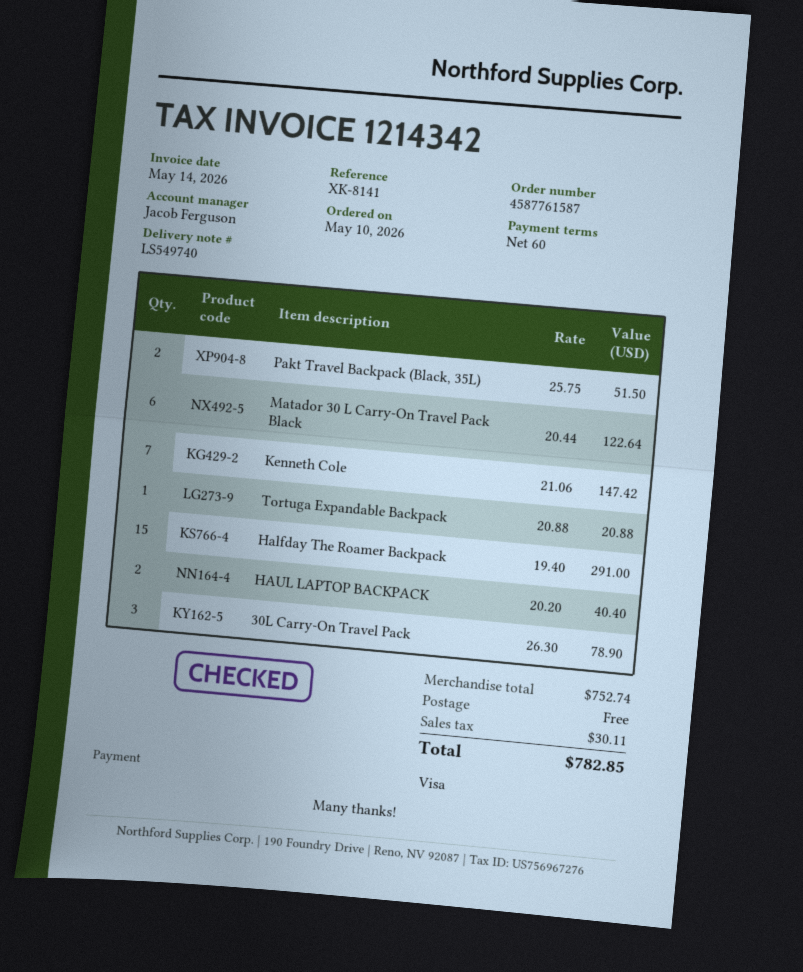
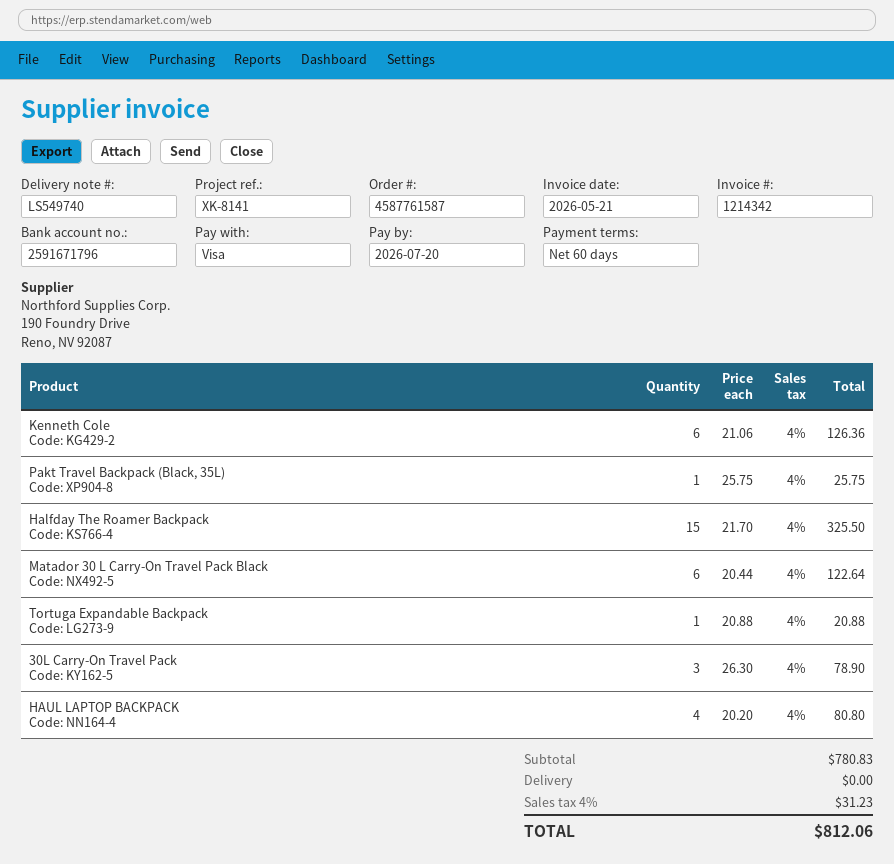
invoice date: 2026-05-14 -> 2026-05-21
Pakt Travel Backpack (Black, 35L): 2 x 25.75 = 51.50 -> 1 x 25.75 = 25.75
Kenneth Cole: 7 x 21.06 = 147.42 -> 6 x 21.06 = 126.36
Halfday The Roamer Backpack: 15 x 19.40 = 291.00 -> 15 x 21.70 = 325.50
HAUL LAPTOP BACKPACK: 2 x 20.20 = 40.40 -> 4 x 20.20 = 80.80
subtotal: 752.74 -> 780.83
tax: 30.11 -> 31.23
total: 782.85 -> 812.06

